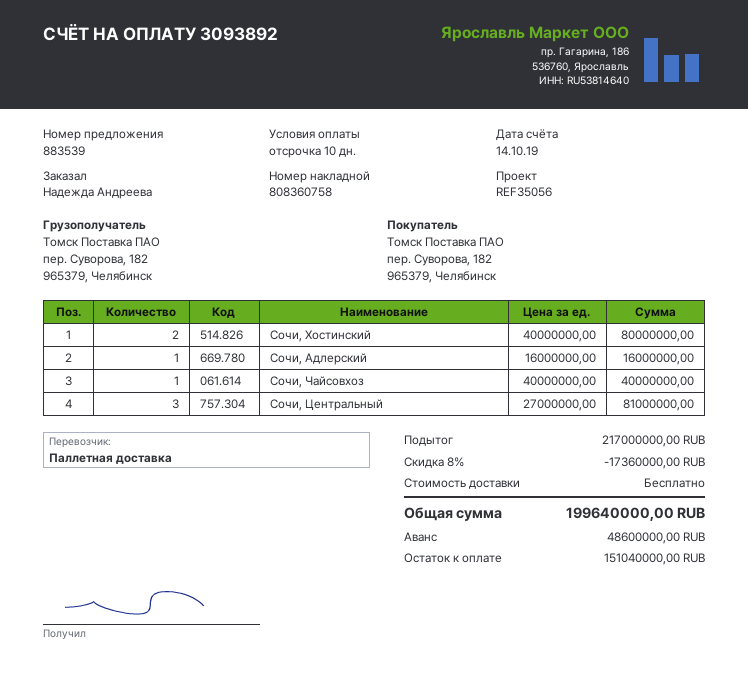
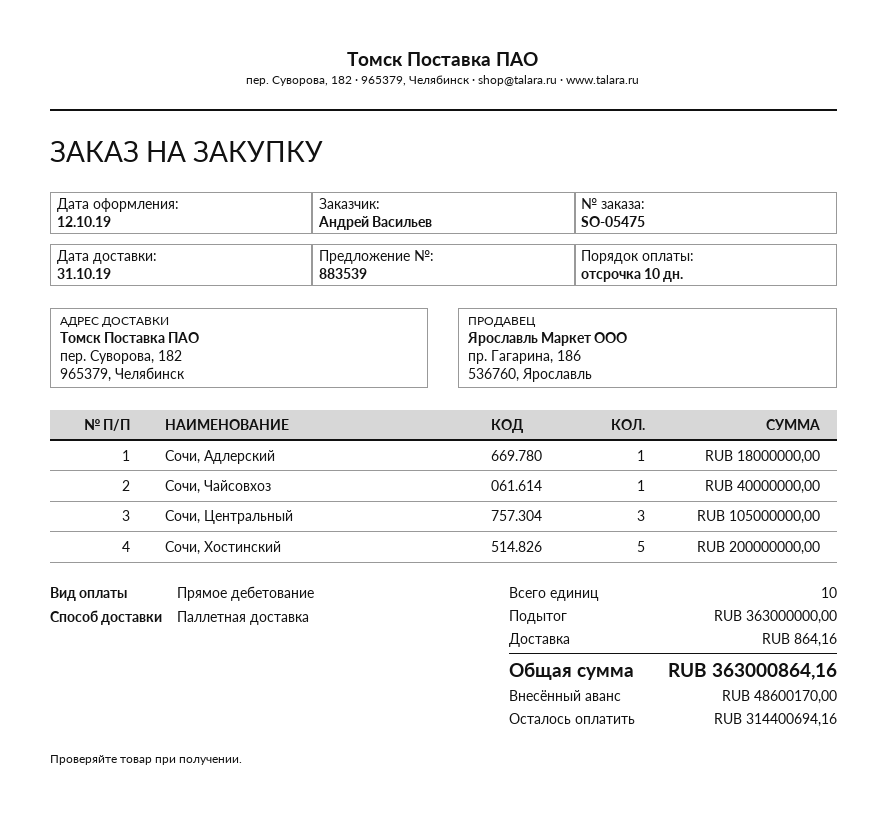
ordered by: Надежда Андреева -> Андрей Васильев
Сочи, Хостинский: 2 for 80000000.00 -> 5 for 200000000.00
Сочи, Адлерский: 1 for 16000000.00 -> 1 for 18000000.00
Сочи, Центральный: 3 for 81000000.00 -> 3 for 105000000.00
subtotal: 217000000.00 -> 363000000.00
discount: 8% = 17360000.00 -> none
shipping: 0.00 -> 864.16
total: 199640000.00 -> 363000864.16
deposit: 48600000.00 -> 48600170.00
balance: 151040000.00 -> 314400694.16

